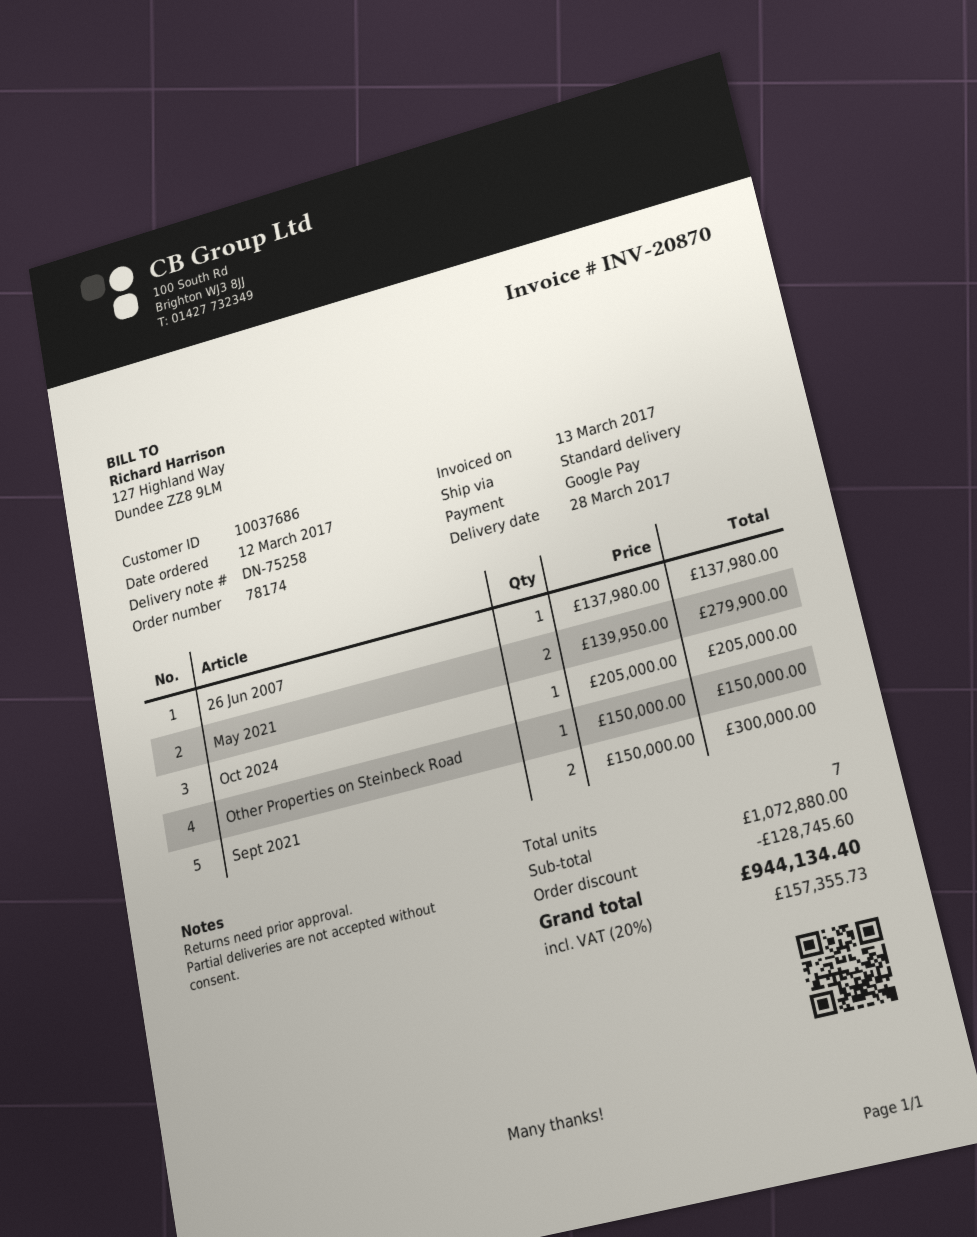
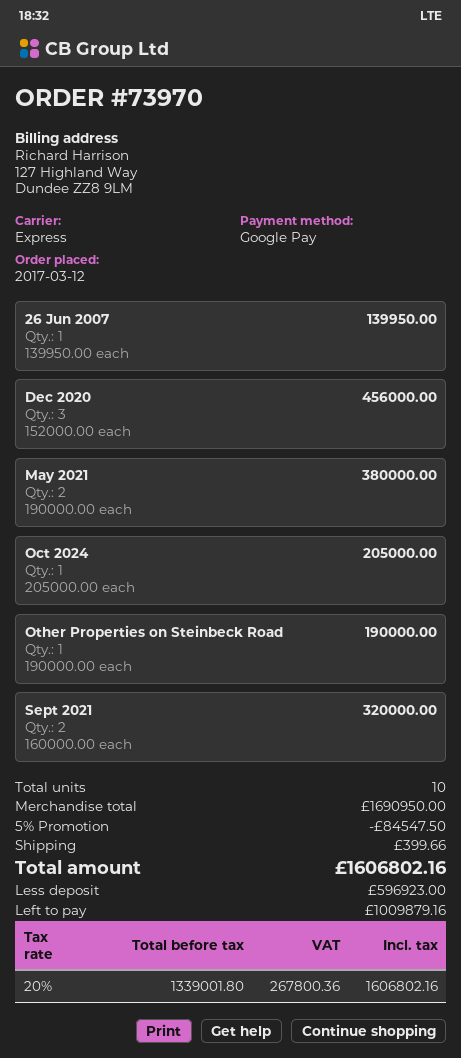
order number: 78174 -> 73970
shipping method: standard -> express
26 Jun 2007: 1 x 137980.00 = 137980.00 -> 1 x 139950.00 = 139950.00
May 2021: 2 x 139950.00 = 279900.00 -> 2 x 190000.00 = 380000.00
Other Properties on Steinbeck Road: 1 x 150000.00 = 150000.00 -> 1 x 190000.00 = 190000.00
Sept 2021: 2 x 150000.00 = 300000.00 -> 2 x 160000.00 = 320000.00
Dec 2020: none -> 3 x 152000.00 = 456000.00
total quantity: 7 -> 10
subtotal: 1072880.00 -> 1690950.00
discount: 128745.60 -> 84547.50
shipping: none -> 399.66
tax: 20% = 157355.73 -> 20% = 267800.36
total: 944134.40 -> 1606802.16

